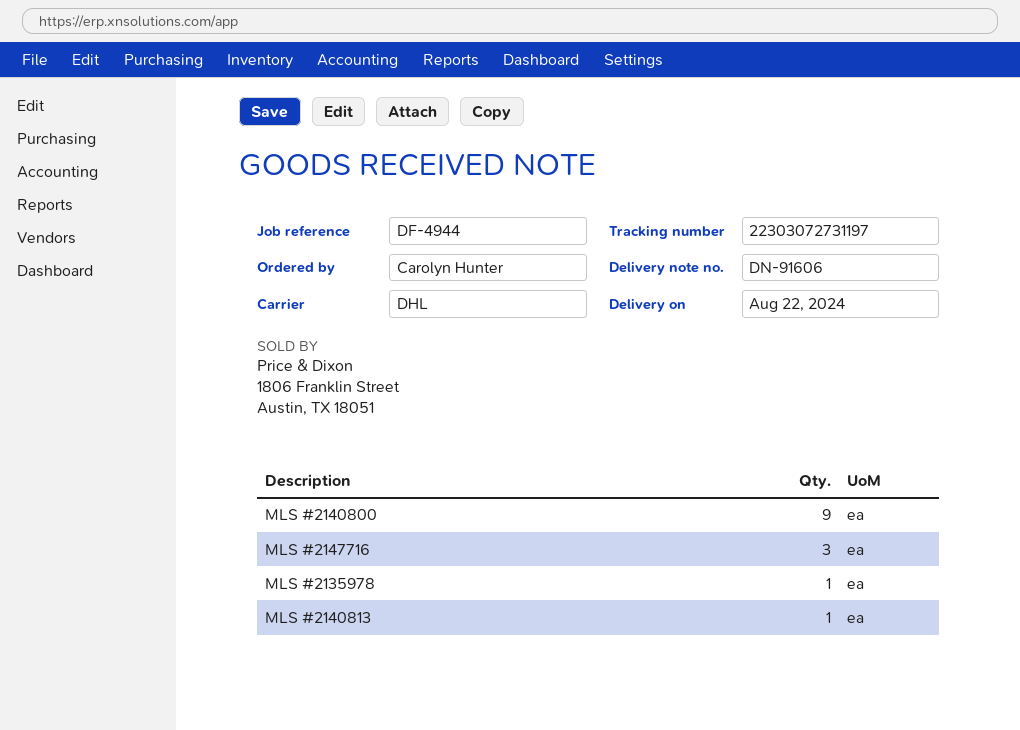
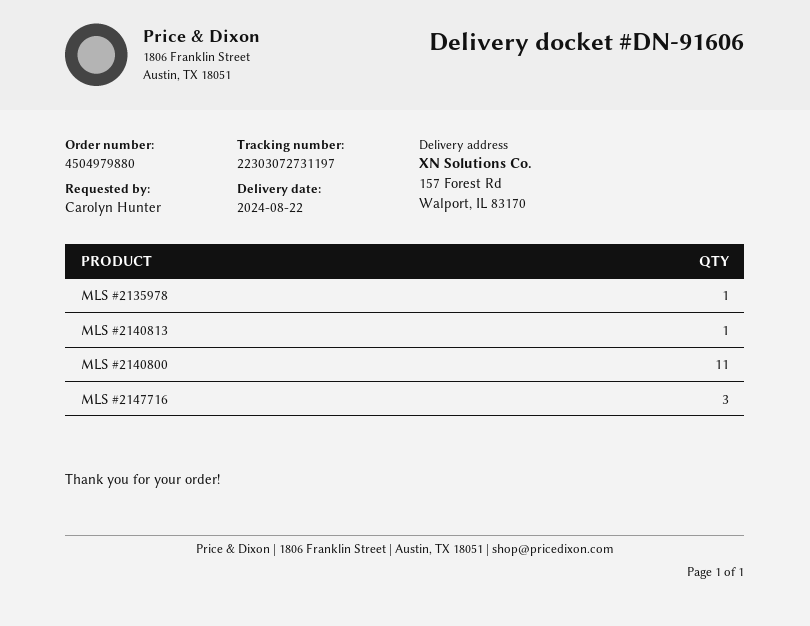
MLS #2140800: 9 -> 11

